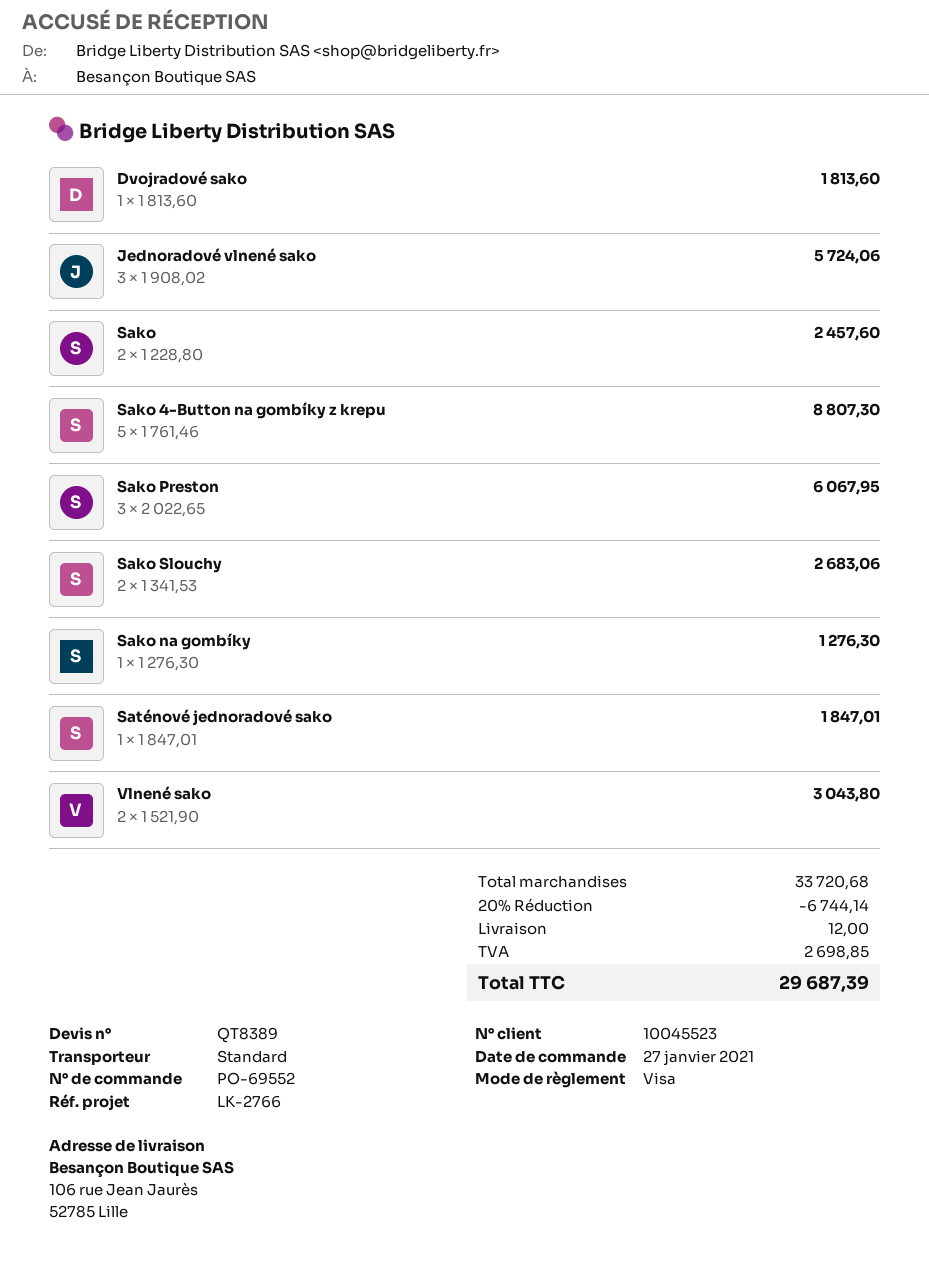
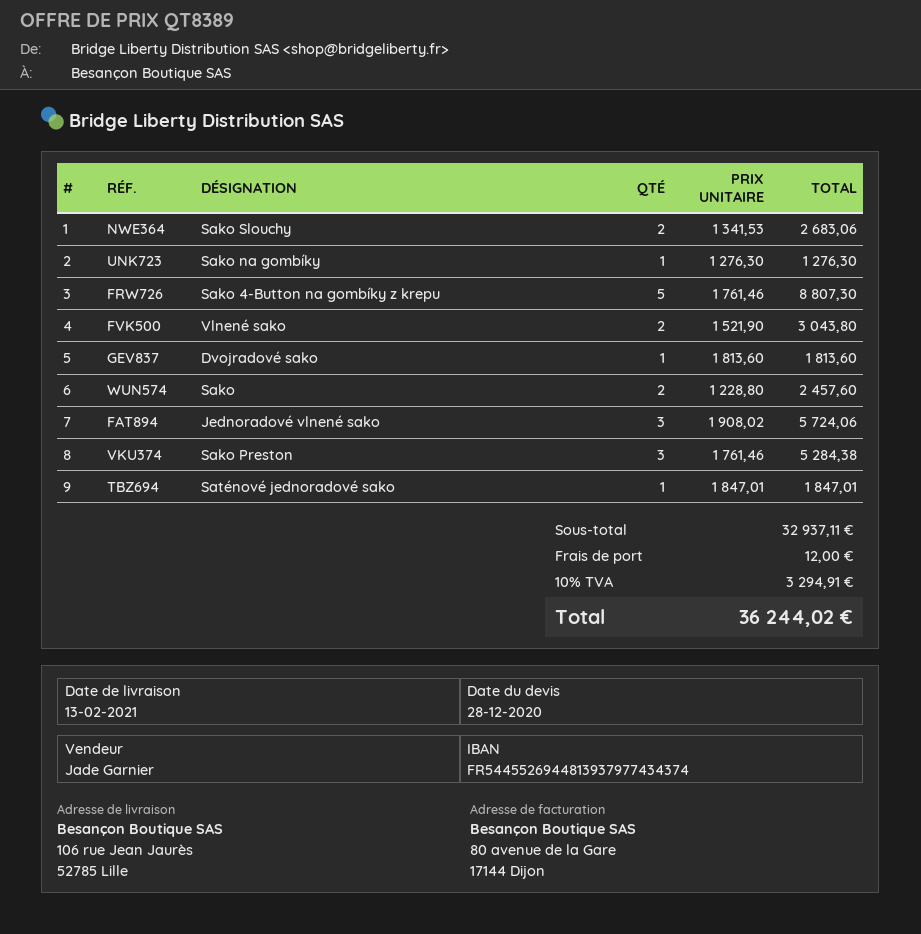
Sako Preston: 3 x 2022.65 = 6067.95 -> 3 x 1761.46 = 5284.38
subtotal: 33720.68 -> 32937.11
discount: 20% = 6744.14 -> none
tax: 2698.85 -> 3294.91
total: 29687.39 -> 36244.02

